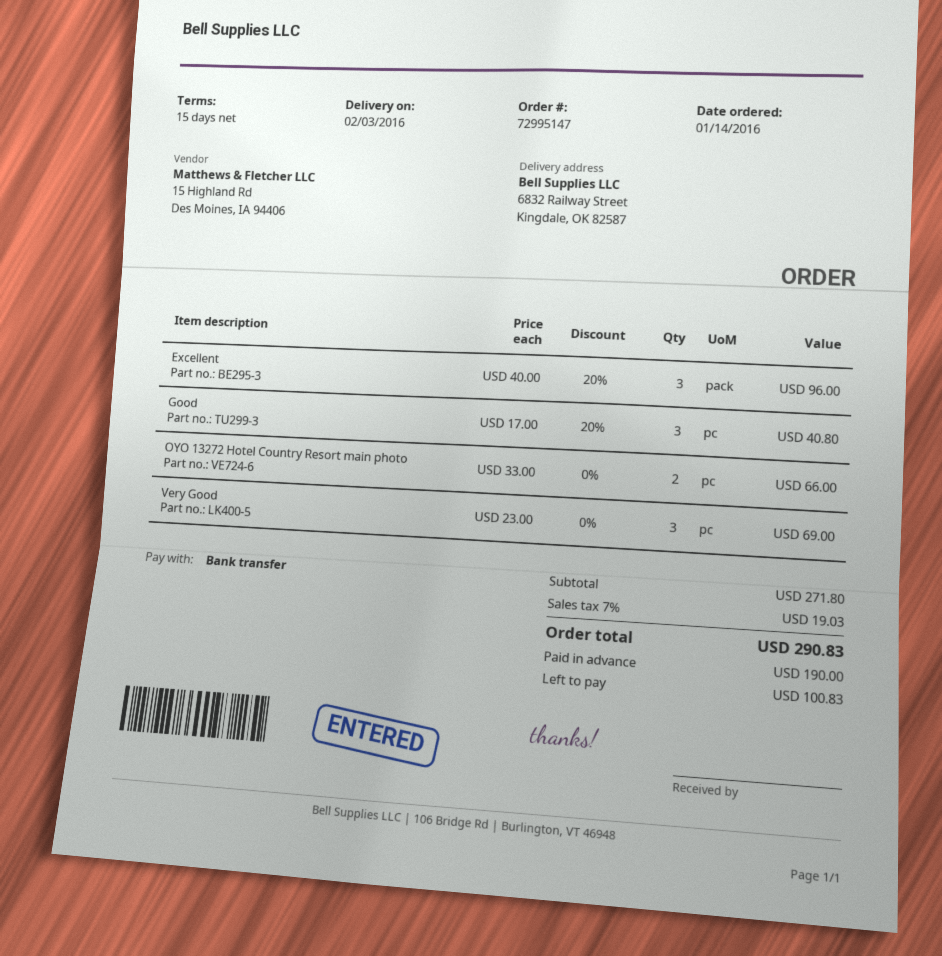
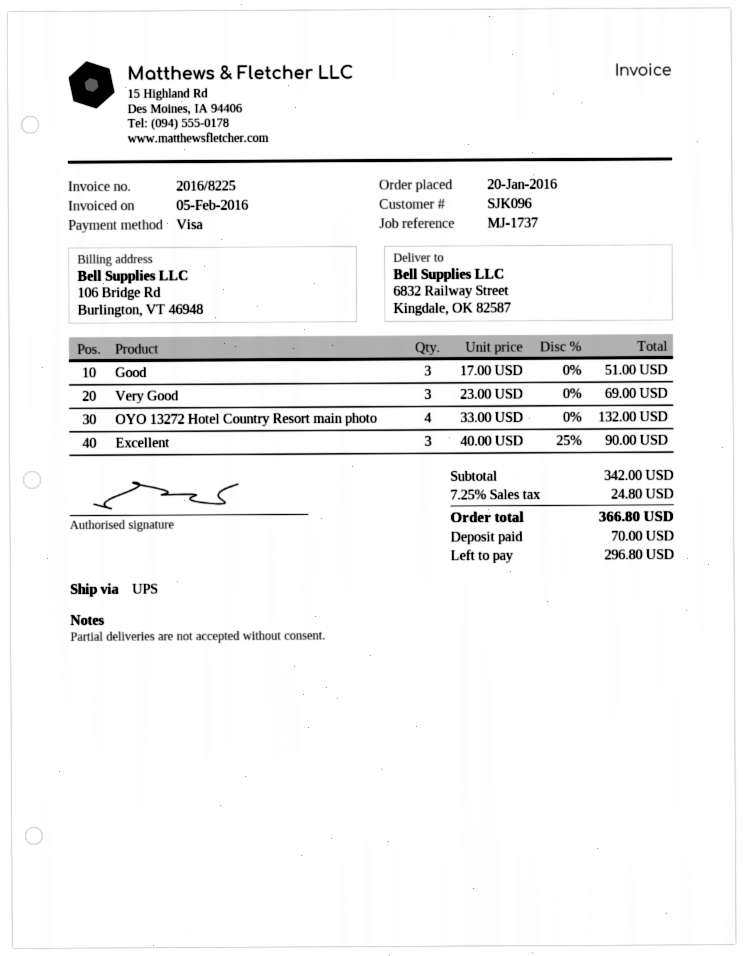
order date: 2016-01-14 -> 2016-01-20
payment method: bank transfer -> Visa
Excellent: 3 x 40.00 - 20% = 96.00 -> 3 x 40.00 - 25% = 90.00
Good: 3 x 17.00 - 20% = 40.80 -> 3 x 17.00 = 51.00
OYO 13272 Hotel Country Resort main photo: 2 x 33.00 = 66.00 -> 4 x 33.00 = 132.00
subtotal: 271.80 -> 342.00
tax: 7% = 19.03 -> 7.25% = 24.80
total: 290.83 -> 366.80
deposit: 190.00 -> 70.00
balance: 100.83 -> 296.80

